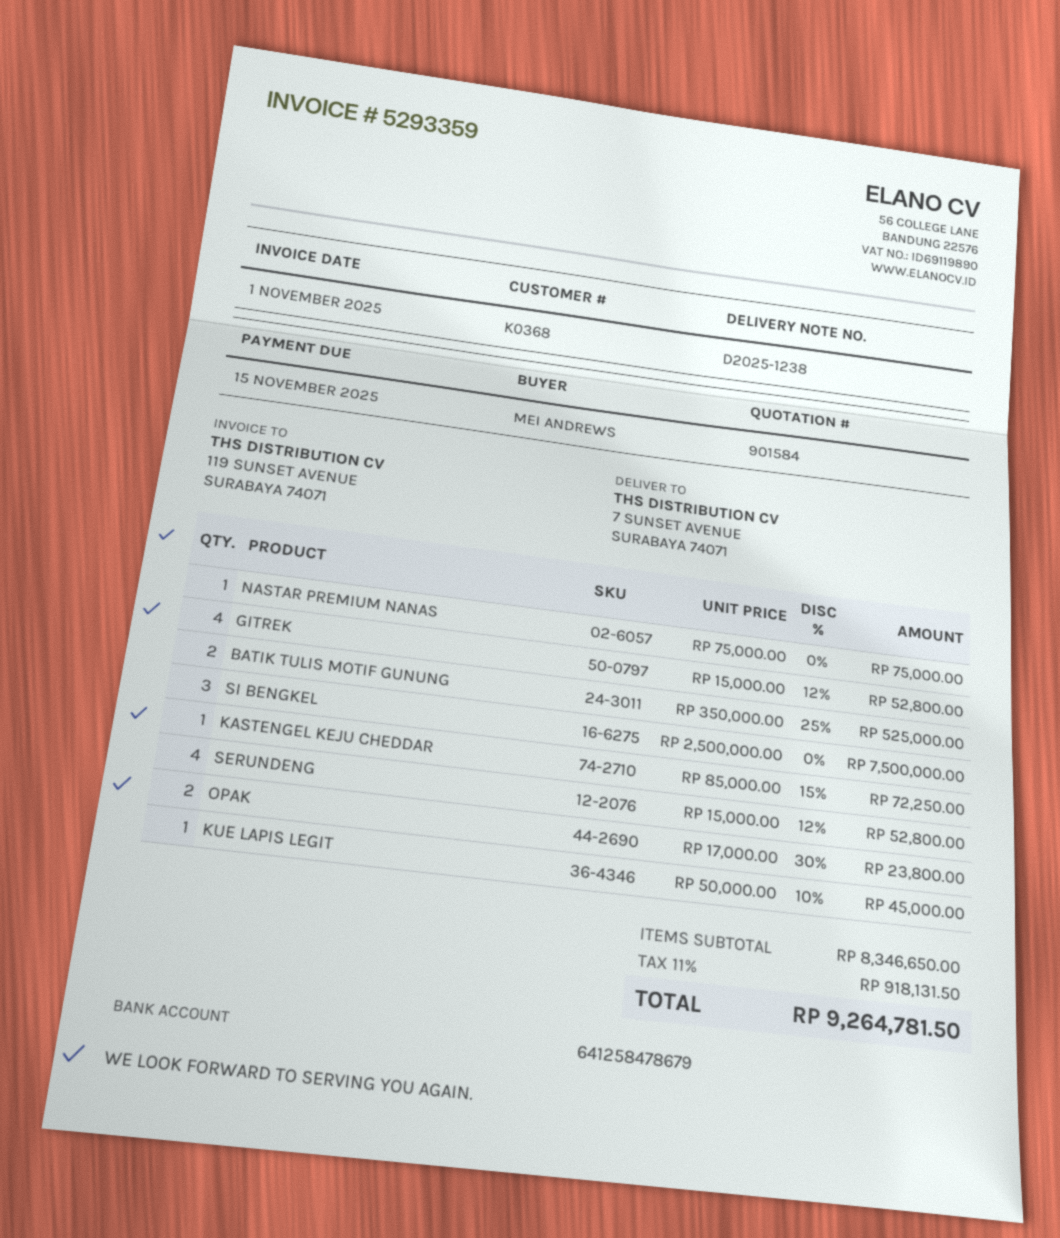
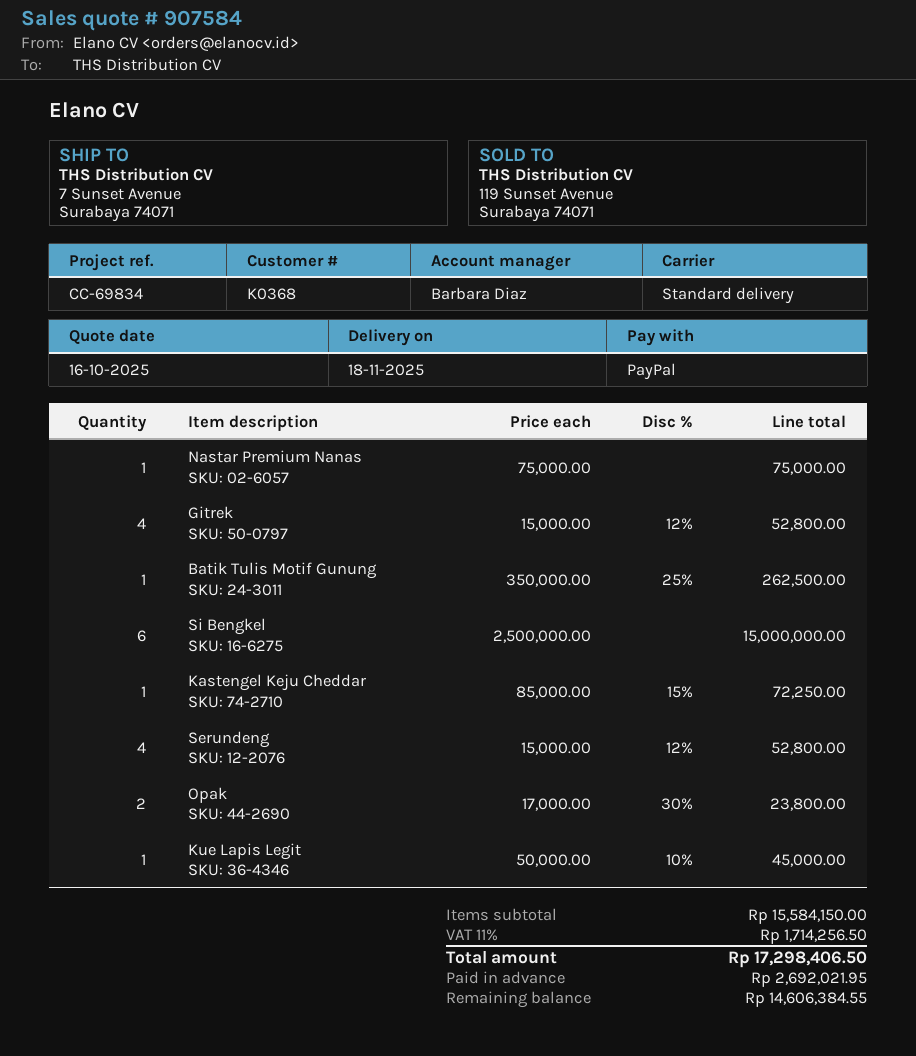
quote number: 901584 -> 907584
BATIK TULIS MOTIF GUNUNG: 2 x 350000.00 - 25% = 525000.00 -> 1 x 350000.00 - 25% = 262500.00
SI BENGKEL: 3 x 2500000.00 = 7500000.00 -> 6 x 2500000.00 = 15000000.00
subtotal: 8346650.00 -> 15584150.00
tax: 11% = 918131.50 -> 11% = 1714256.50
total: 9264781.50 -> 17298406.50

